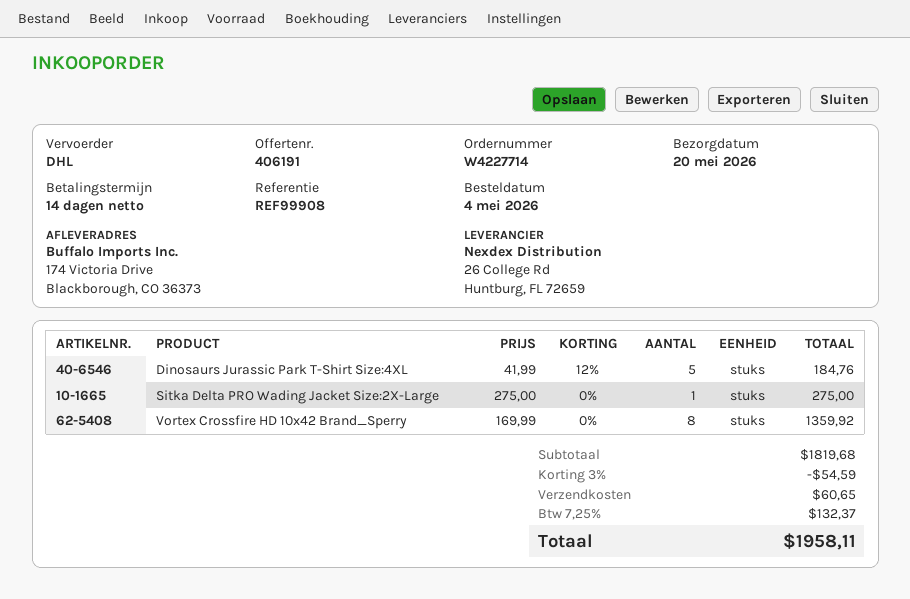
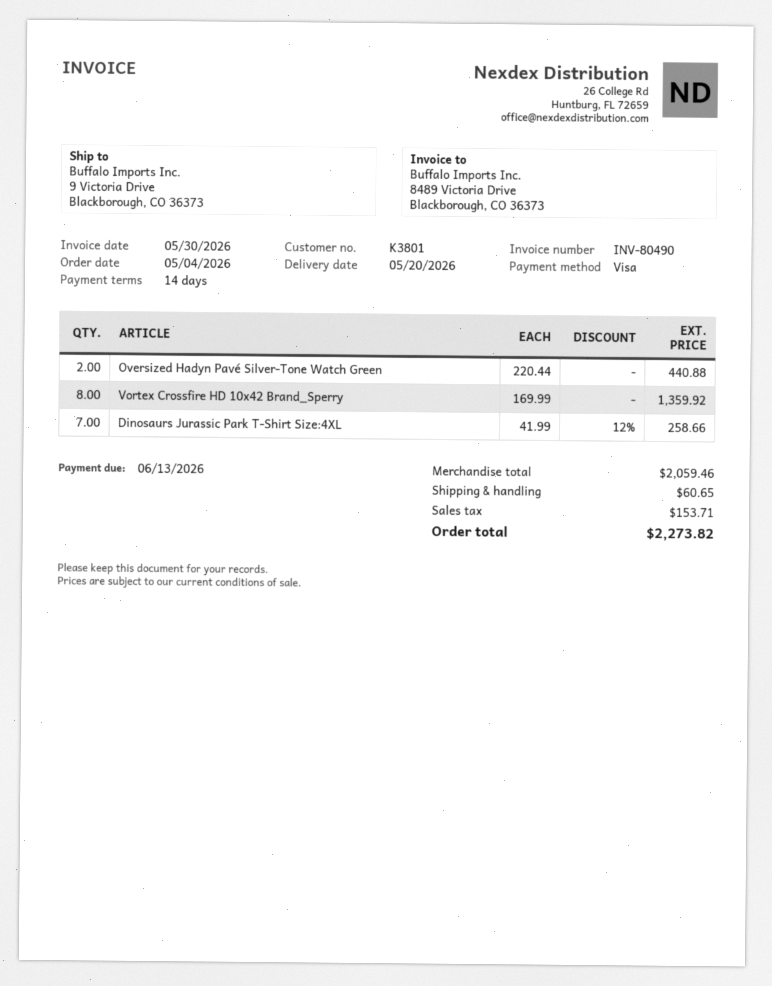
ship to: 174 Victoria Drive, Blackborough, CO 36373 -> 9 Victoria Drive, Blackborough, CO 36373
Dinosaurs Jurassic Park T-Shirt Size:4XL: 5 x 41.99 - 12% = 184.76 -> 7 x 41.99 - 12% = 258.66
Sitka Delta PRO Wading Jacket Size:2X-Large: 1 x 275.00 = 275.00 -> none
Oversized Hadyn Pavé Silver-Tone Watch Green: none -> 2 x 220.44 = 440.88
subtotal: 1819.68 -> 2059.46
discount: 3% = 54.59 -> none
tax: 132.37 -> 153.71
total: 1958.11 -> 2273.82

